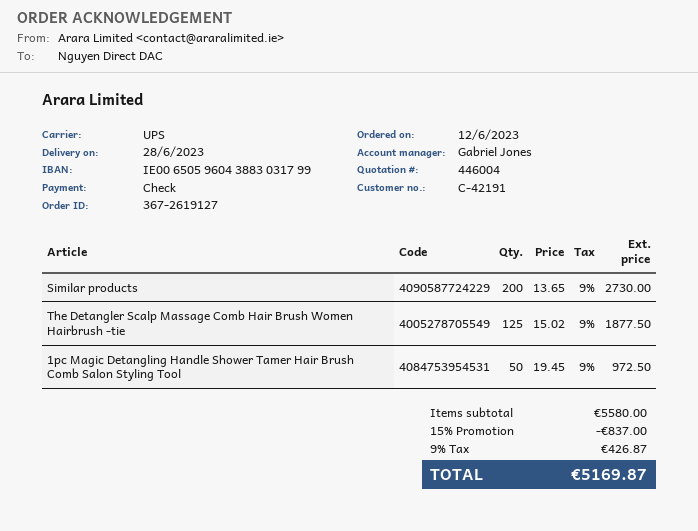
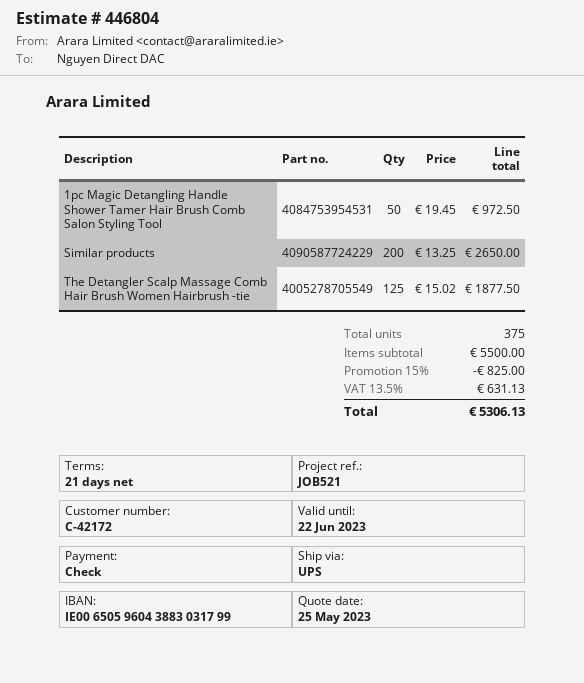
quote number: 446004 -> 446804
customer number: C-42191 -> C-42172
Similar products: 200 x 13.65 = 2730.00 -> 200 x 13.25 = 2650.00
subtotal: 5580.00 -> 5500.00
discount: 15% = 837.00 -> 15% = 825.00
tax: 9% = 426.87 -> 13.5% = 631.13
total: 5169.87 -> 5306.13

